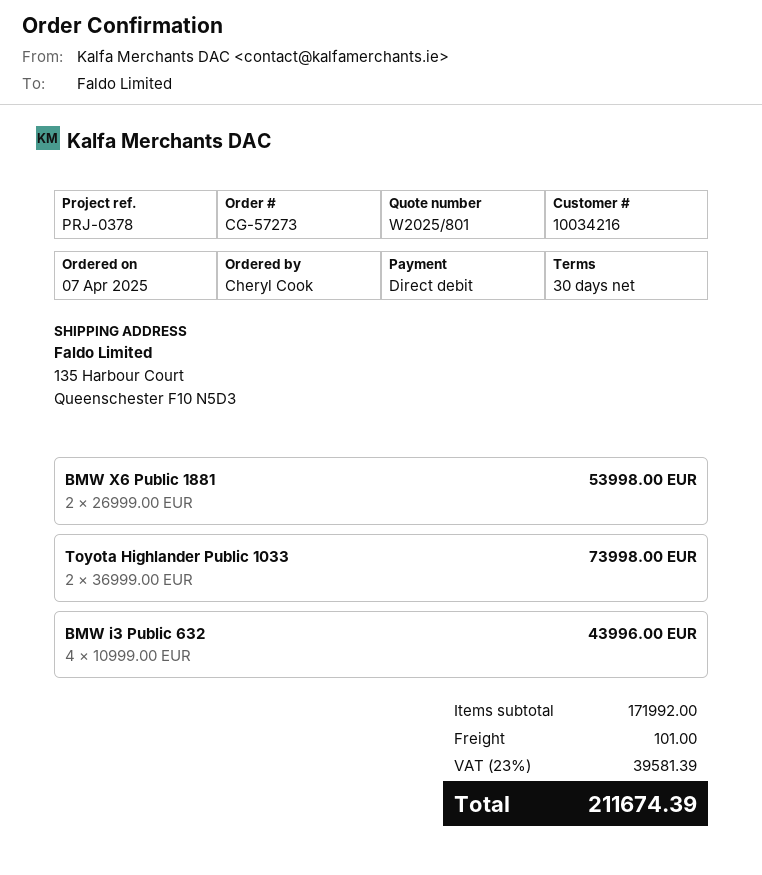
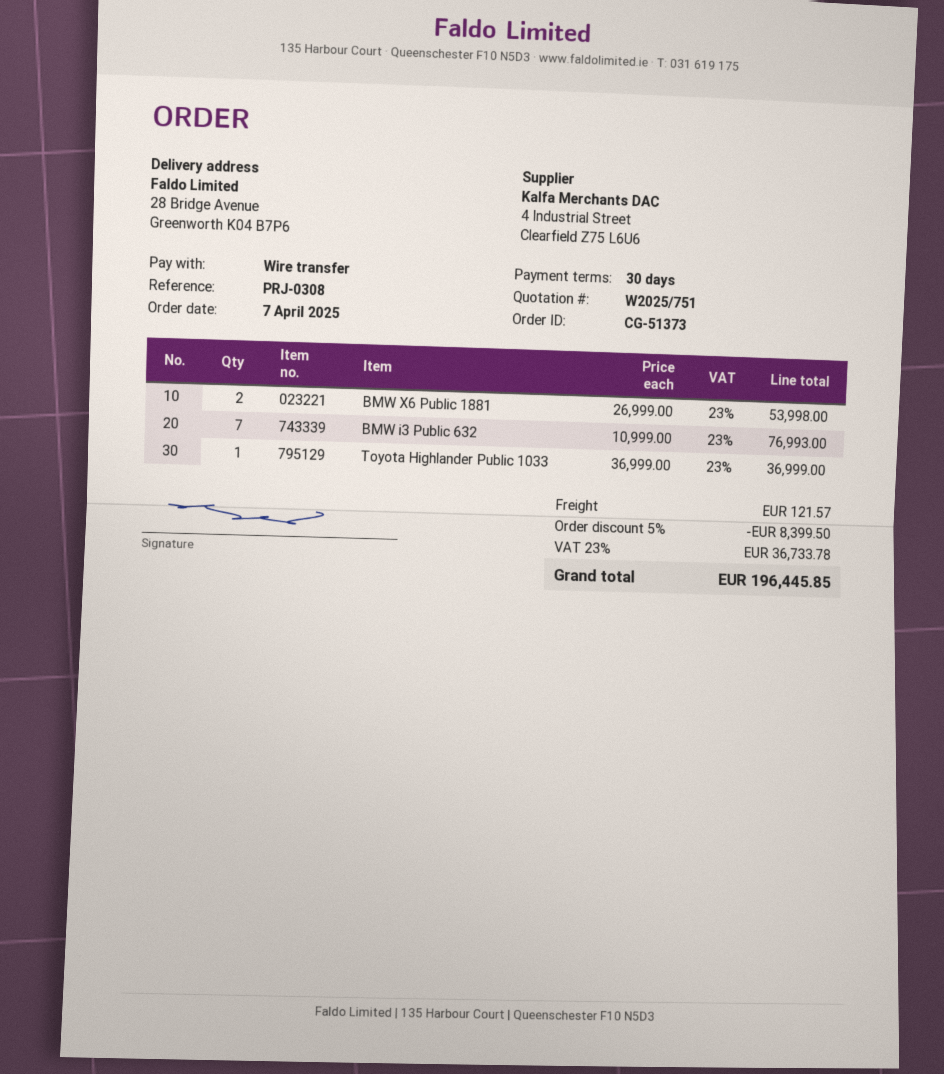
quote number: W2025/801 -> W2025/751
order number: CG-57273 -> CG-51373
reference: PRJ-0378 -> PRJ-0308
payment method: direct debit -> bank transfer
ship to: 135 Harbour Court, Queenschester F10 N5D3 -> 28 Bridge Avenue, Greenworth K04 B7P6
Toyota Highlander Public 1033: 2 x 36999.00 = 73998.00 -> 1 x 36999.00 = 36999.00
BMW i3 Public 632: 4 x 10999.00 = 43996.00 -> 7 x 10999.00 = 76993.00
discount: none -> 5% = 8399.50
shipping: 101.00 -> 121.57
tax: 23% = 39581.39 -> 23% = 36733.78
total: 211674.39 -> 196445.85

